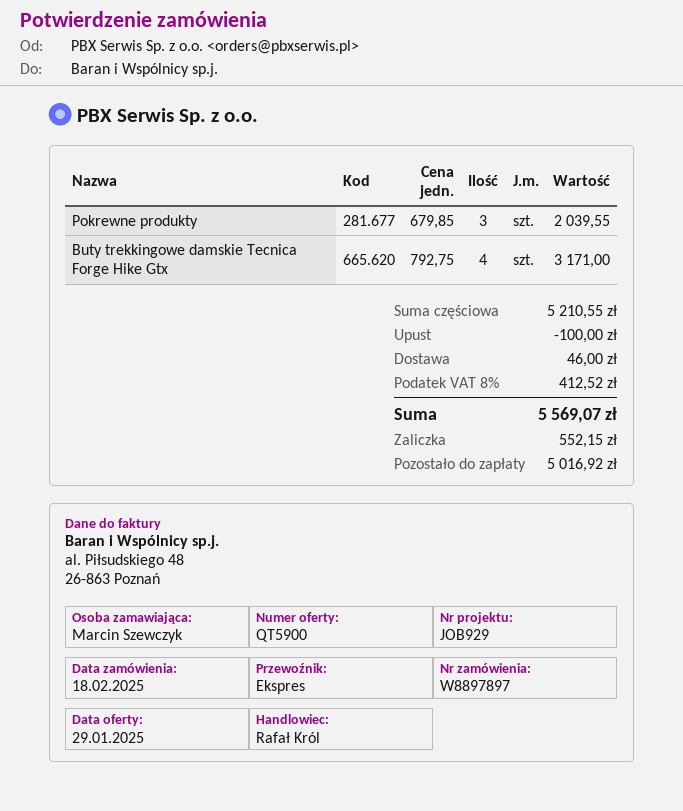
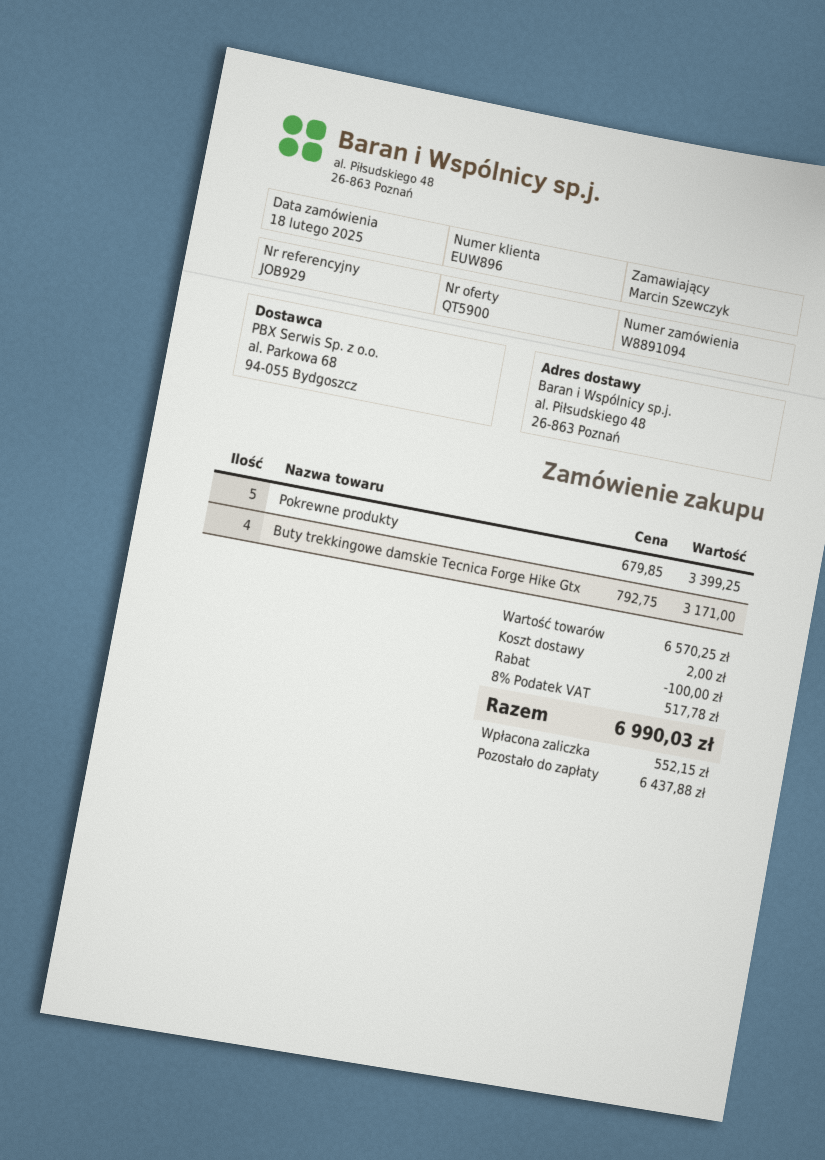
order number: W8897897 -> W8891094
Pokrewne produkty: 3 x 679.85 = 2039.55 -> 5 x 679.85 = 3399.25
subtotal: 5210.55 -> 6570.25
shipping: 46.00 -> 2.00
tax: 8% = 412.52 -> 8% = 517.78
total: 5569.07 -> 6990.03
balance: 5016.92 -> 6437.88

